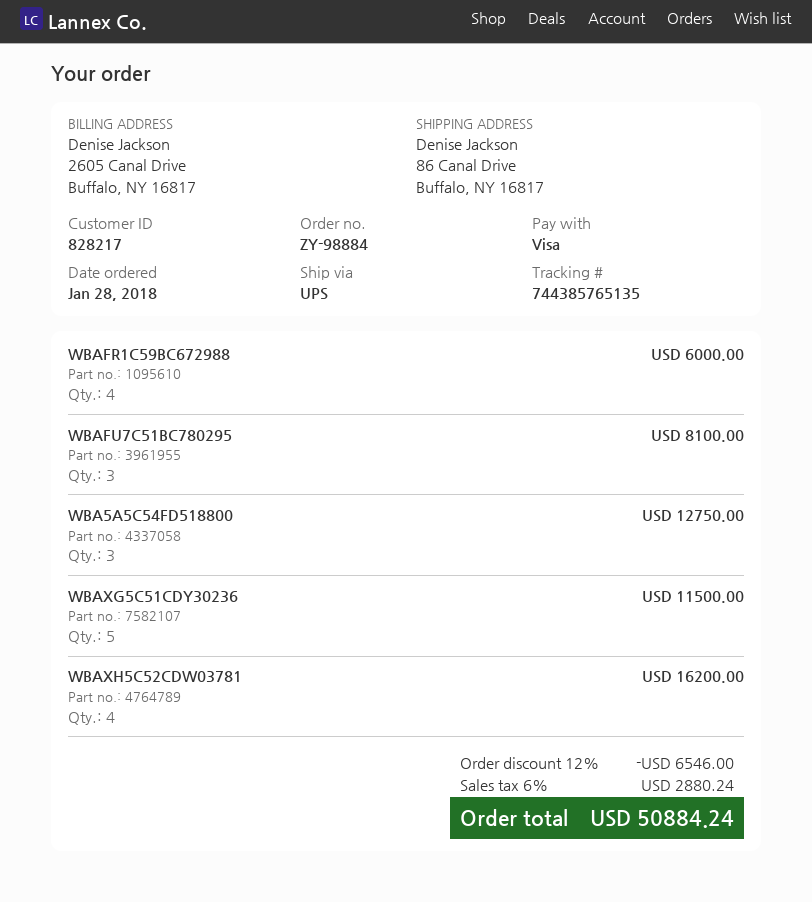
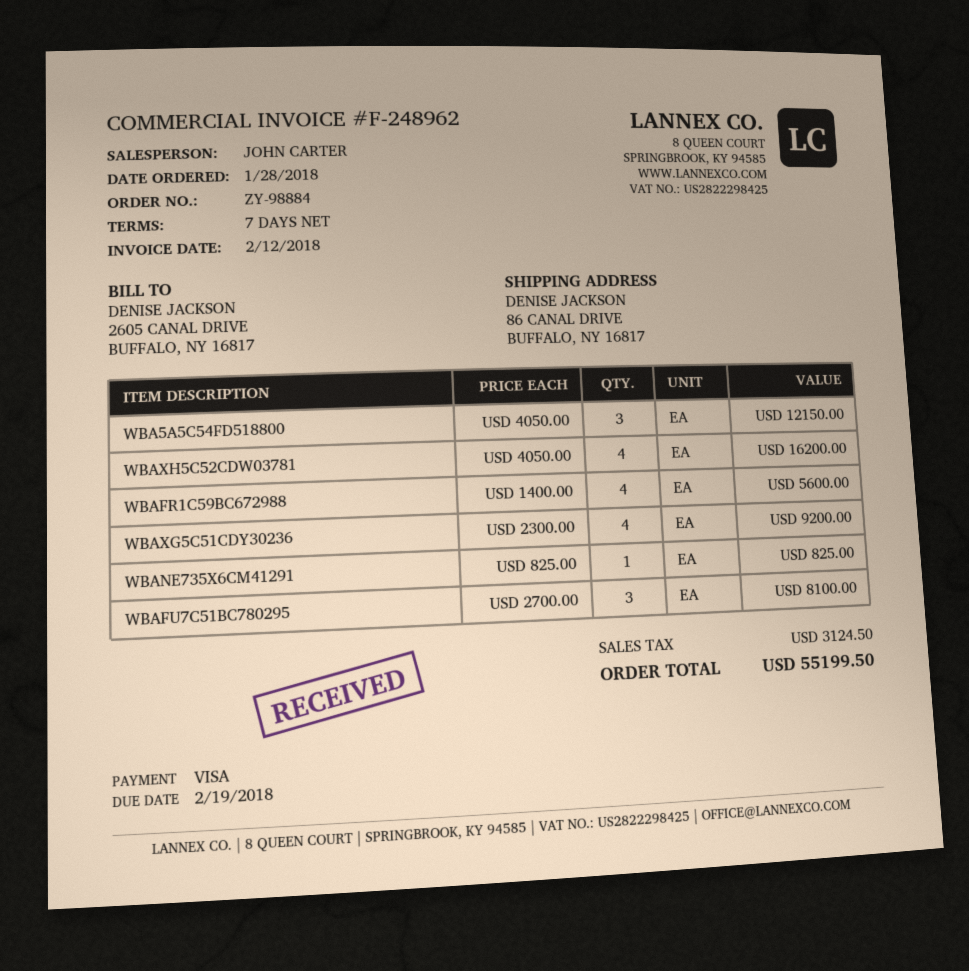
WBAFR1C59BC672988: 4 for 6000.00 -> 4 for 5600.00
WBA5A5C54FD518800: 3 for 12750.00 -> 3 for 12150.00
WBAXG5C51CDY30236: 5 for 11500.00 -> 4 for 9200.00
WBANE735X6CM41291: none -> 1 for 825.00
discount: 12% = 6546.00 -> none
tax: 2880.24 -> 3124.50
total: 50884.24 -> 55199.50

